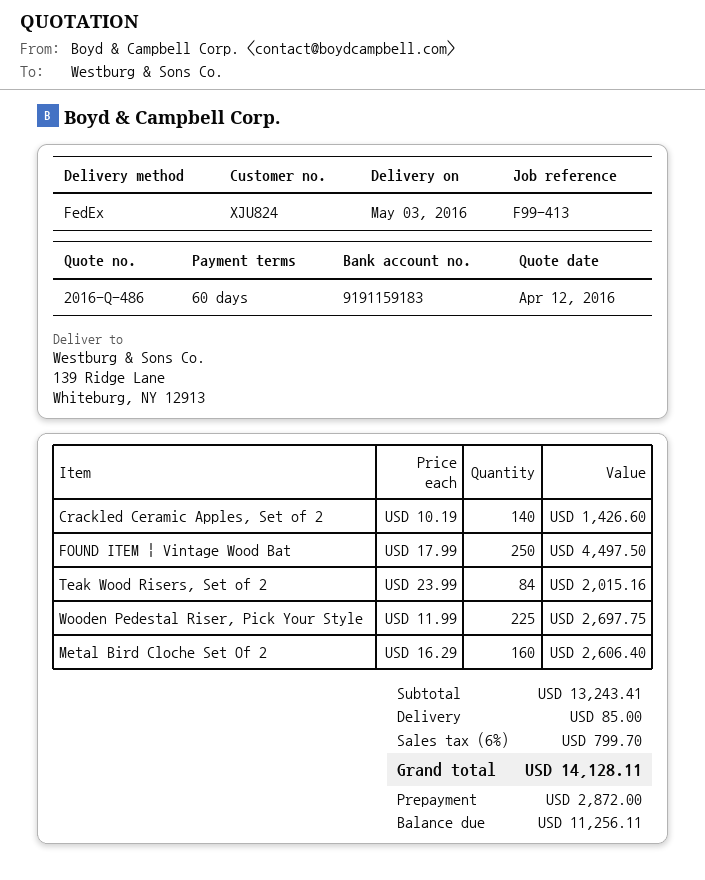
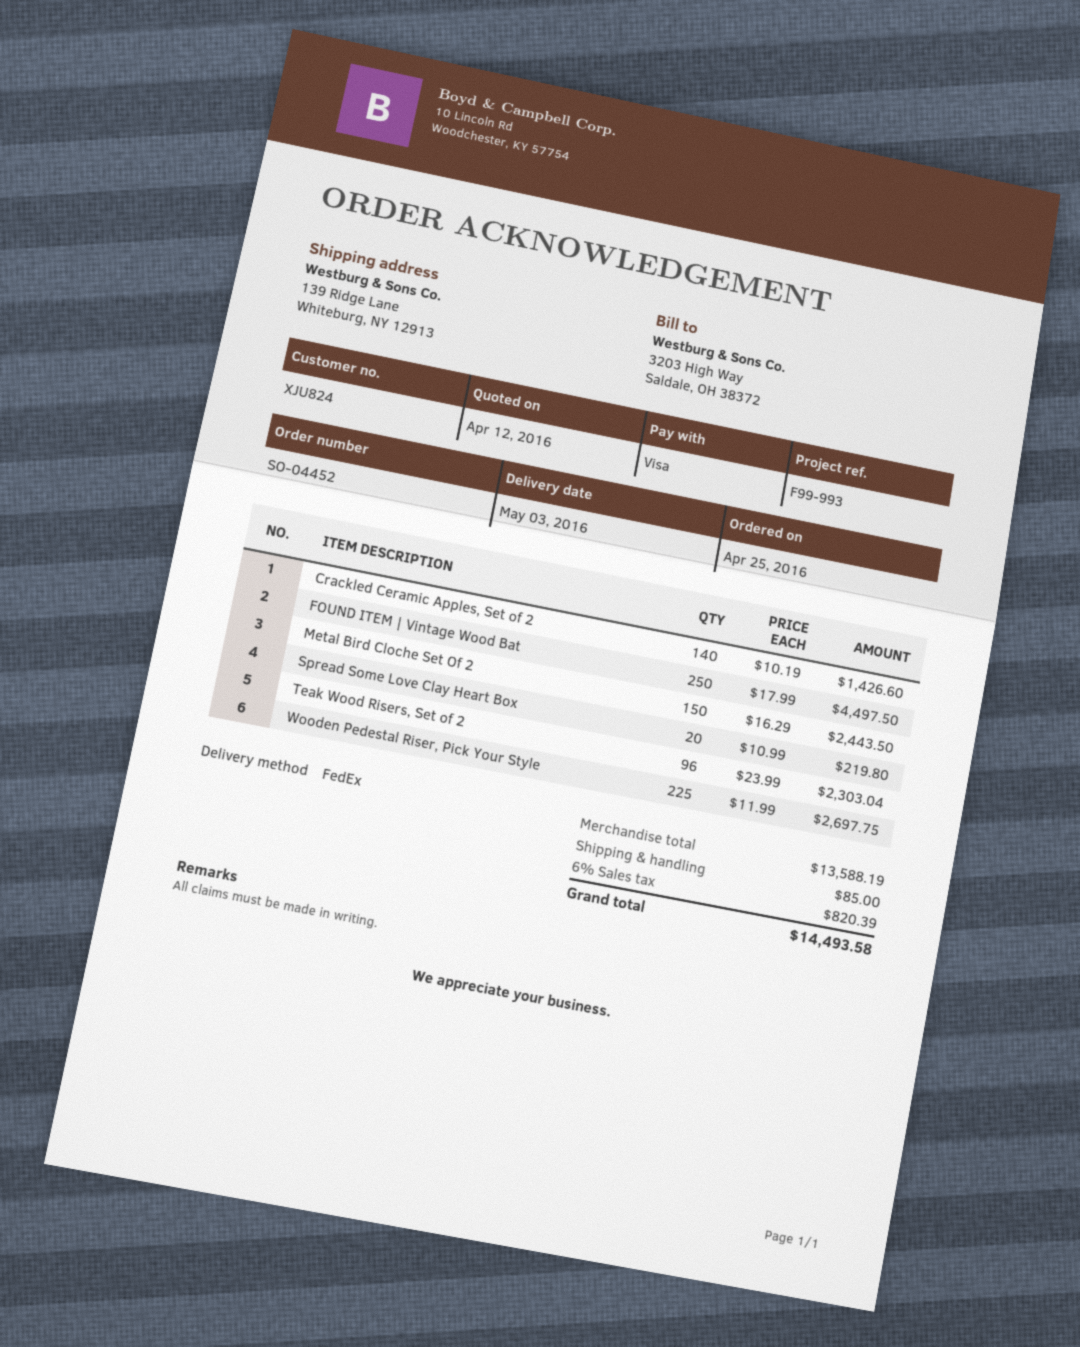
reference: F99-413 -> F99-993
Teak Wood Risers, Set of 2: 84 x 23.99 = 2015.16 -> 96 x 23.99 = 2303.04
Metal Bird Cloche Set Of 2: 160 x 16.29 = 2606.40 -> 150 x 16.29 = 2443.50
Spread Some Love Clay Heart Box: none -> 20 x 10.99 = 219.80
subtotal: 13243.41 -> 13588.19
tax: 6% = 799.70 -> 6% = 820.39
total: 14128.11 -> 14493.58

